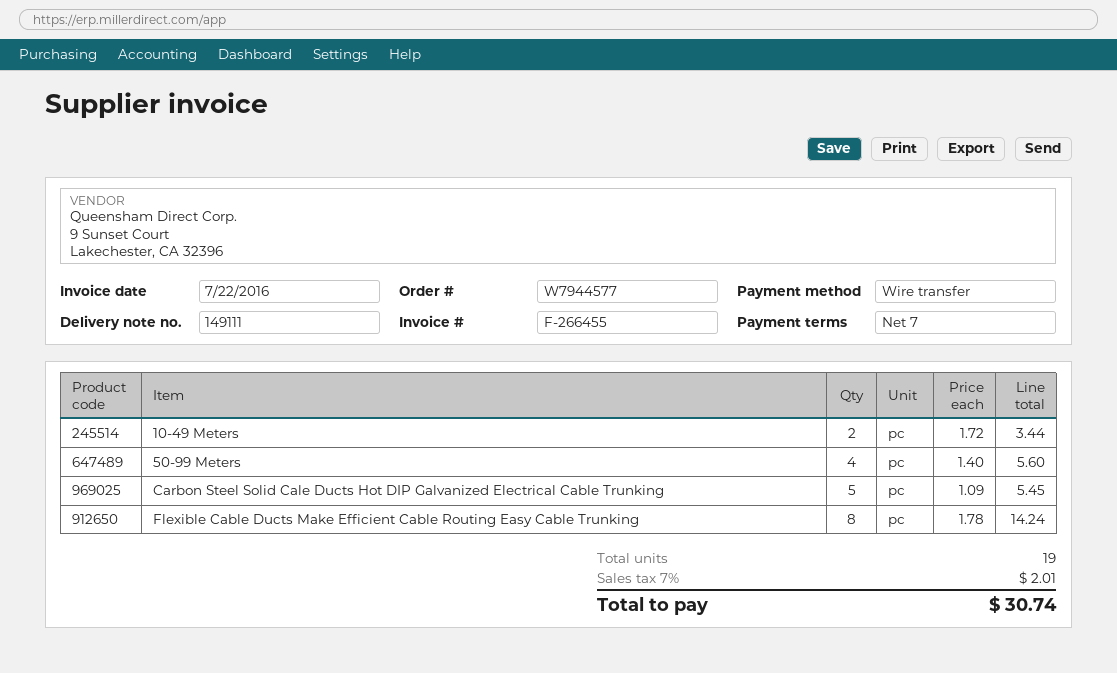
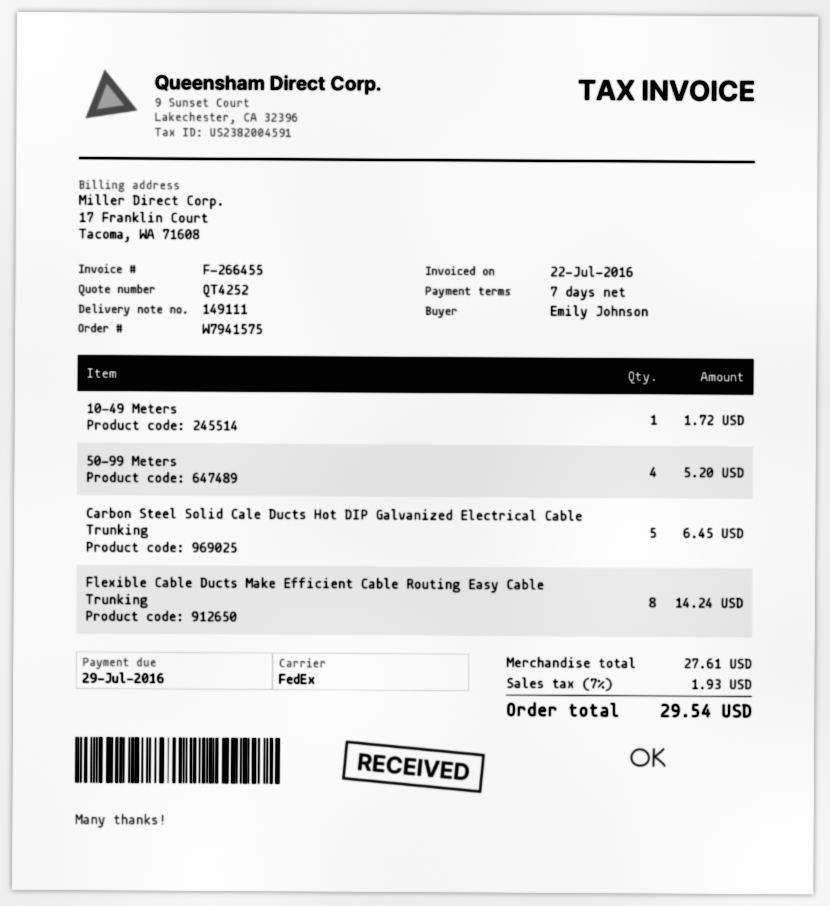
order number: W7944577 -> W7941575
10-49 Meters: 2 for 3.44 -> 1 for 1.72
50-99 Meters: 4 for 5.60 -> 4 for 5.20
Carbon Steel Solid Cale Ducts Hot DIP Galvanized Electrical Cable Trunking: 5 for 5.45 -> 5 for 6.45
tax: 7% = 2.01 -> 7% = 1.93
total: 30.74 -> 29.54

